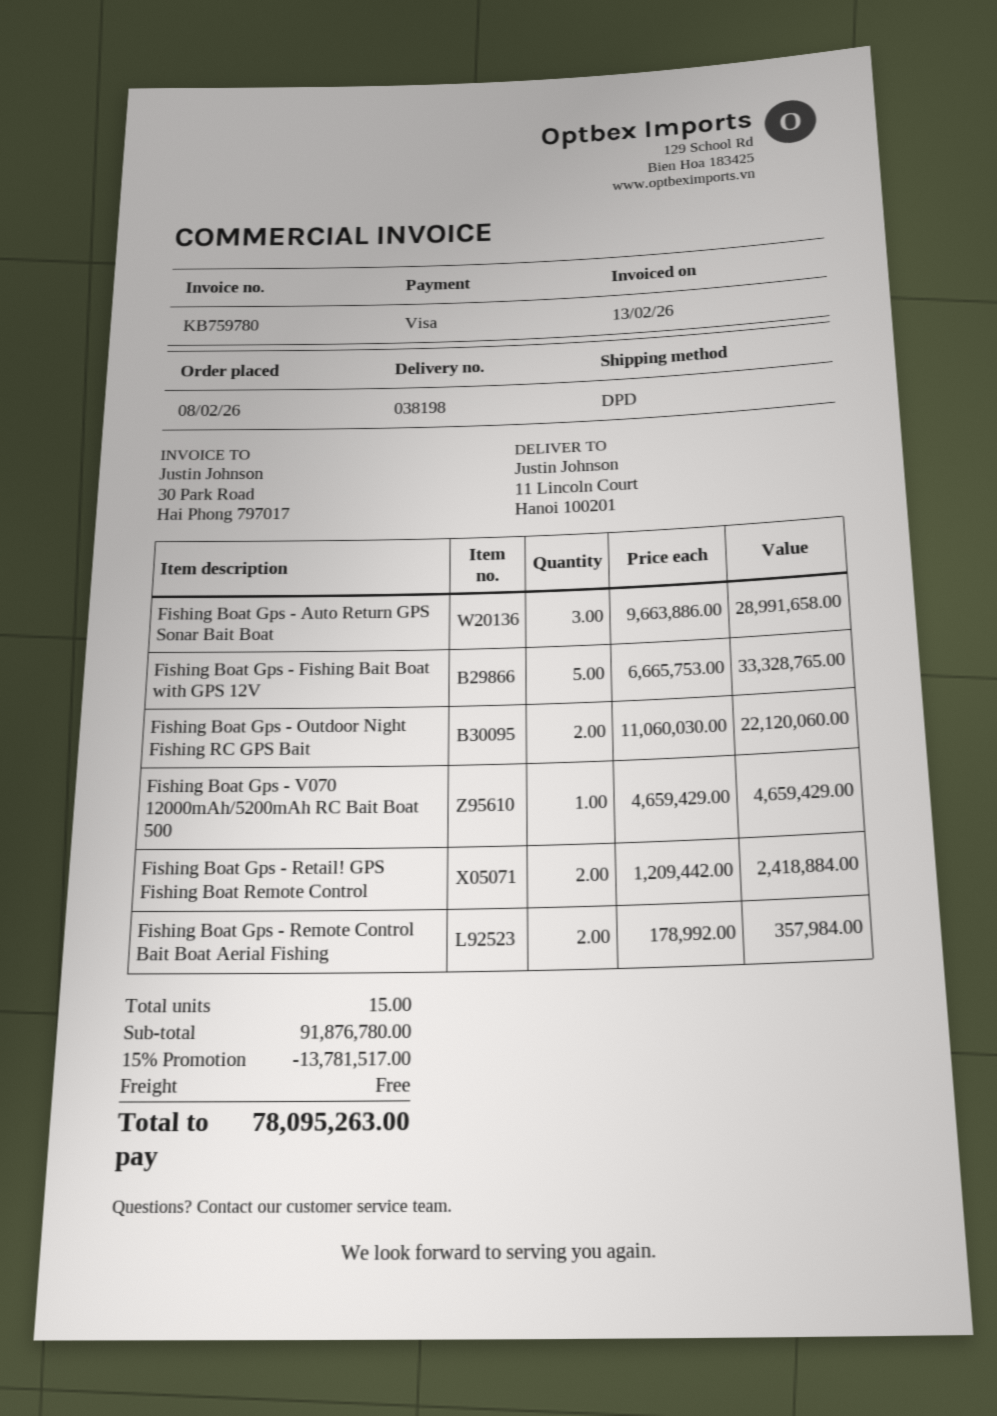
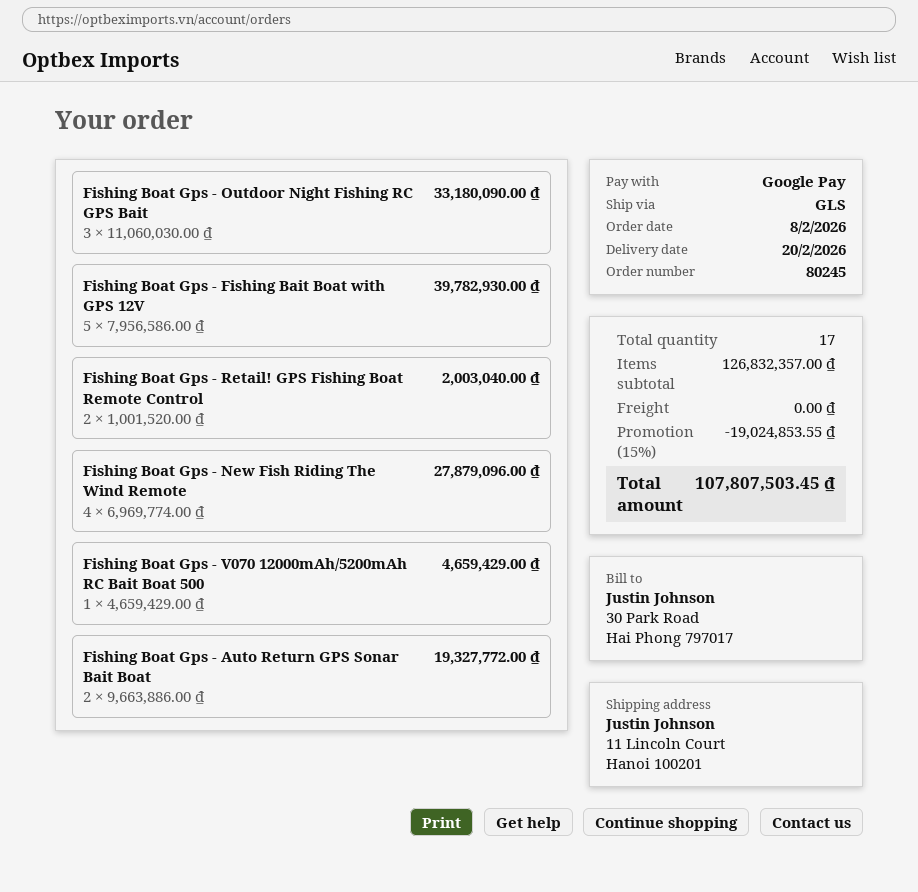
payment method: Visa -> Google Pay
shipping method: DPD -> GLS
Fishing Boat Gps - Auto Return GPS Sonar Bait Boat: 3 x 9663886.00 = 28991658.00 -> 2 x 9663886.00 = 19327772.00
Fishing Boat Gps - Fishing Bait Boat with GPS 12V: 5 x 6665753.00 = 33328765.00 -> 5 x 7956586.00 = 39782930.00
Fishing Boat Gps - Outdoor Night Fishing RC GPS Bait: 2 x 11060030.00 = 22120060.00 -> 3 x 11060030.00 = 33180090.00
Fishing Boat Gps - Retail! GPS Fishing Boat Remote Control: 2 x 1209442.00 = 2418884.00 -> 2 x 1001520.00 = 2003040.00
Fishing Boat Gps - Remote Control Bait Boat Aerial Fishing: 2 x 178992.00 = 357984.00 -> none
Fishing Boat Gps - New Fish Riding The Wind Remote: none -> 4 x 6969774.00 = 27879096.00
total quantity: 15 -> 17
subtotal: 91876780.00 -> 126832357.00
discount: 15% = 13781517.00 -> 15% = 19024853.55
total: 78095263.00 -> 107807503.45

